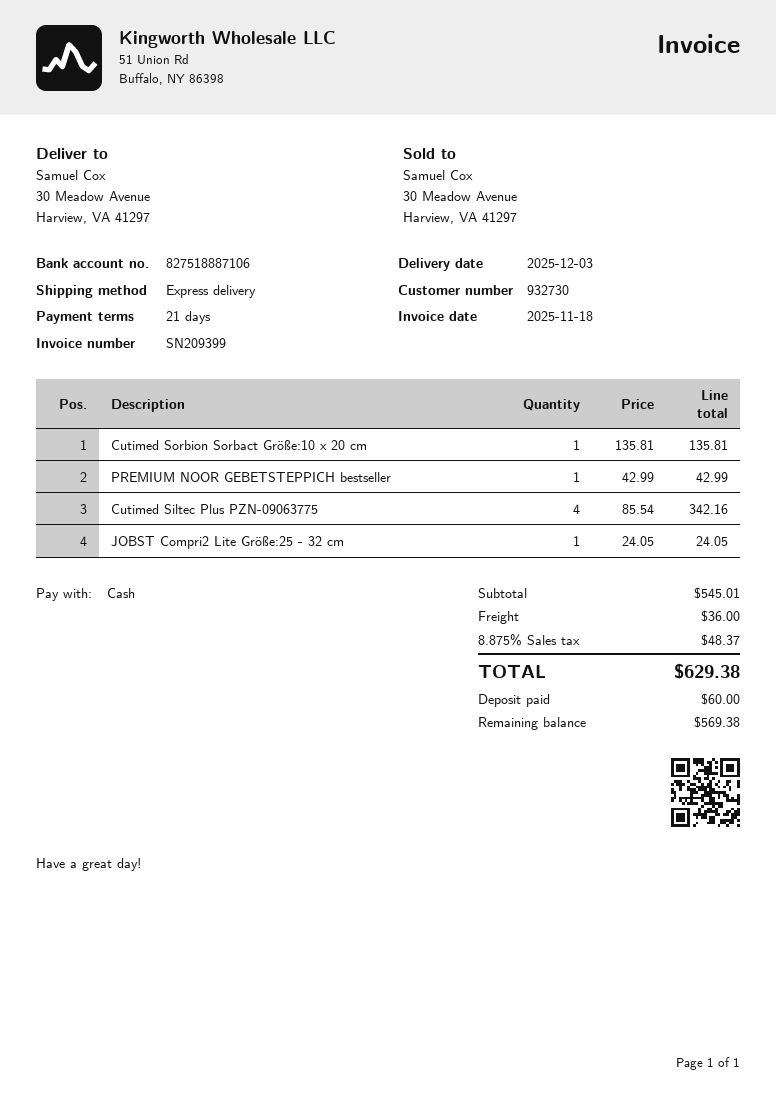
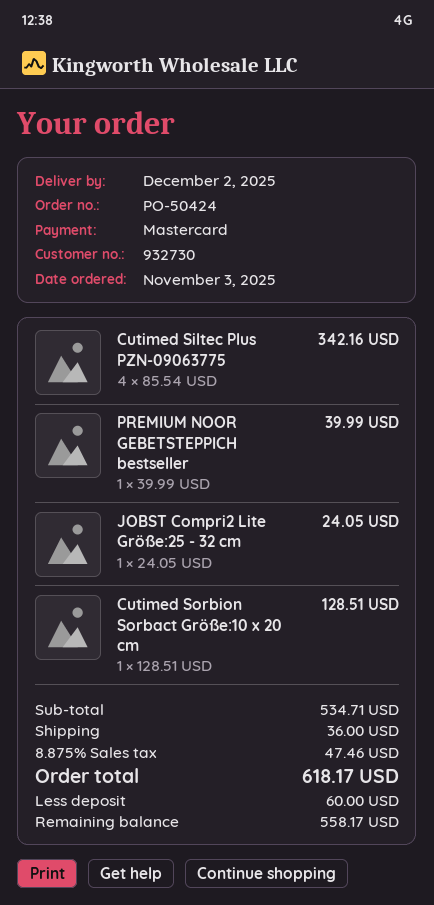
delivery date: 2025-12-03 -> 2025-12-02
payment method: cash -> Mastercard
Cutimed Sorbion Sorbact Größe:10 x 20 cm: 1 x 135.81 = 135.81 -> 1 x 128.51 = 128.51
PREMIUM NOOR GEBETSTEPPICH bestseller: 1 x 42.99 = 42.99 -> 1 x 39.99 = 39.99
subtotal: 545.01 -> 534.71
tax: 8.875% = 48.37 -> 8.875% = 47.46
total: 629.38 -> 618.17
balance: 569.38 -> 558.17

